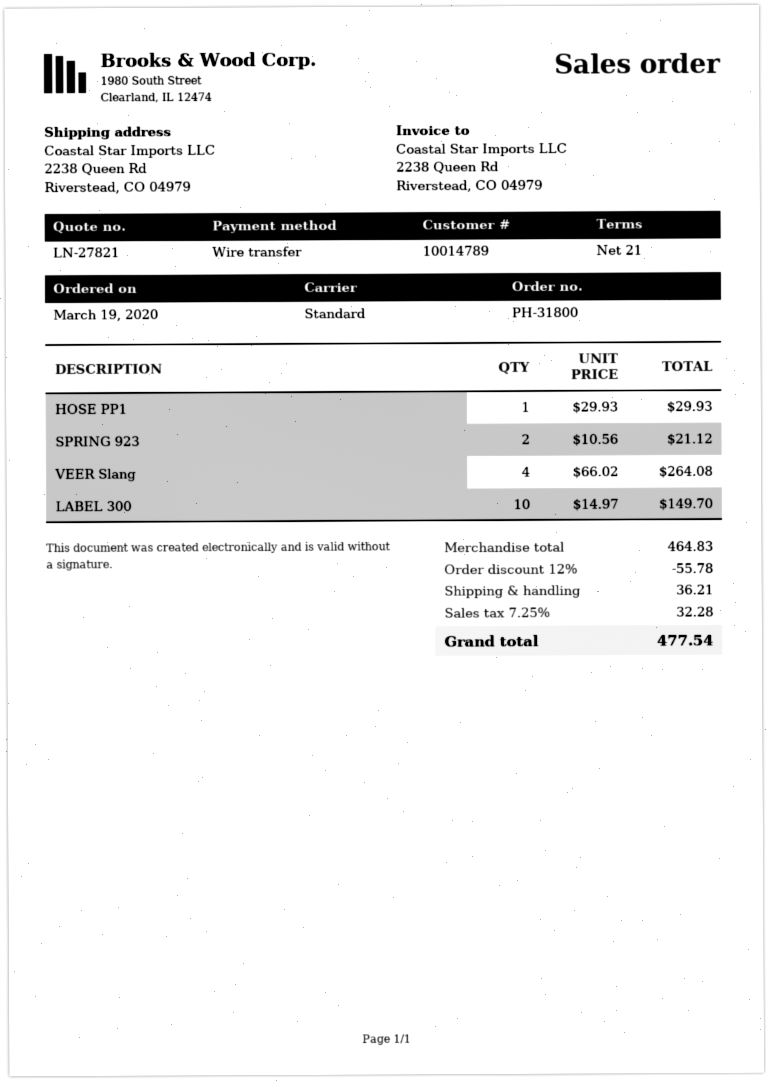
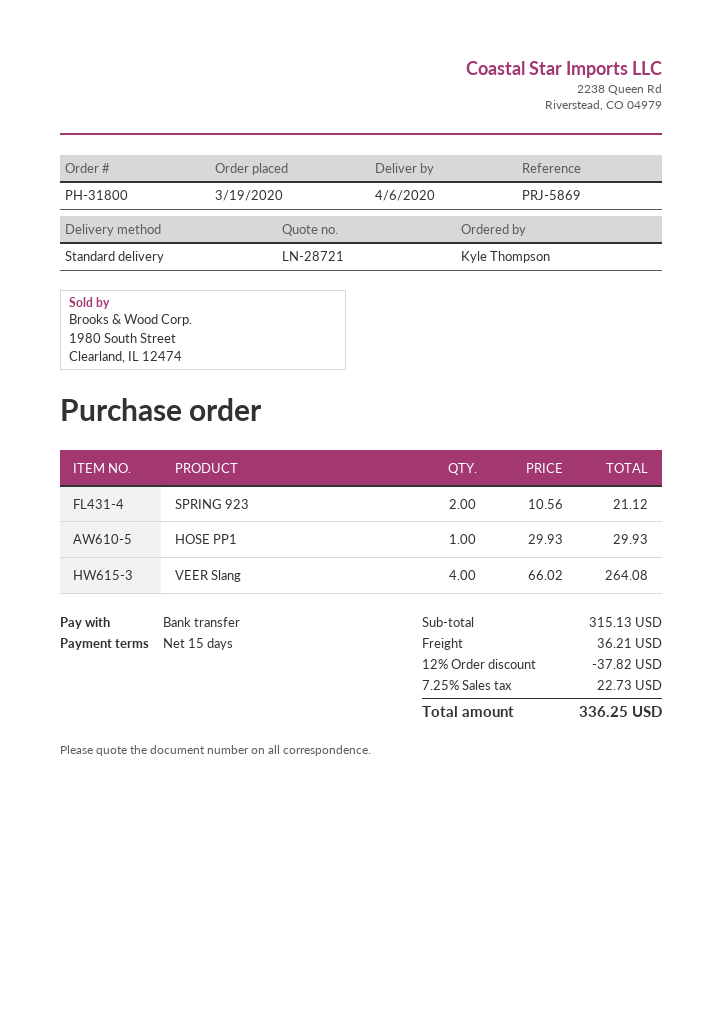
quote number: LN-27821 -> LN-28721
payment terms: 21 days -> 15 days
LABEL 300: 10 x 14.97 = 149.70 -> none
subtotal: 464.83 -> 315.13
discount: 12% = 55.78 -> 12% = 37.82
tax: 7.25% = 32.28 -> 7.25% = 22.73
total: 477.54 -> 336.25

